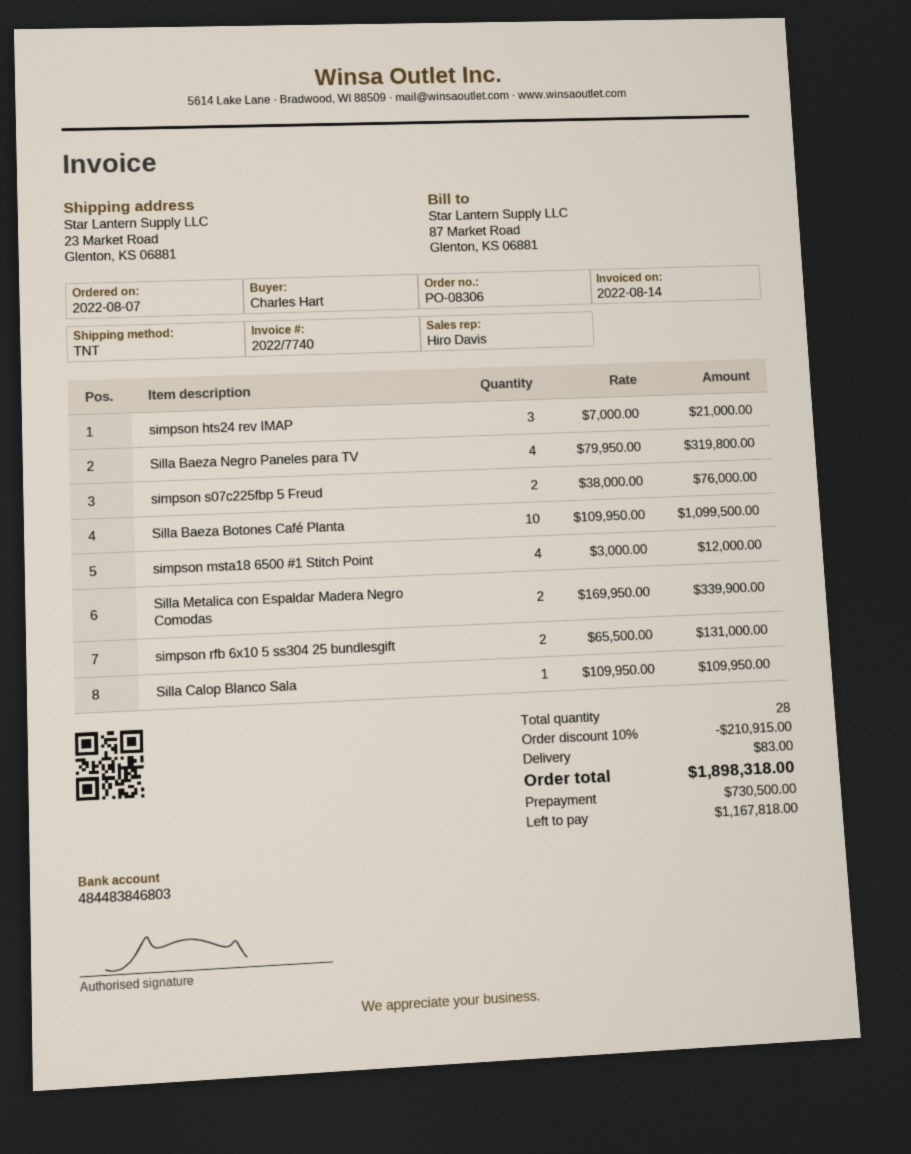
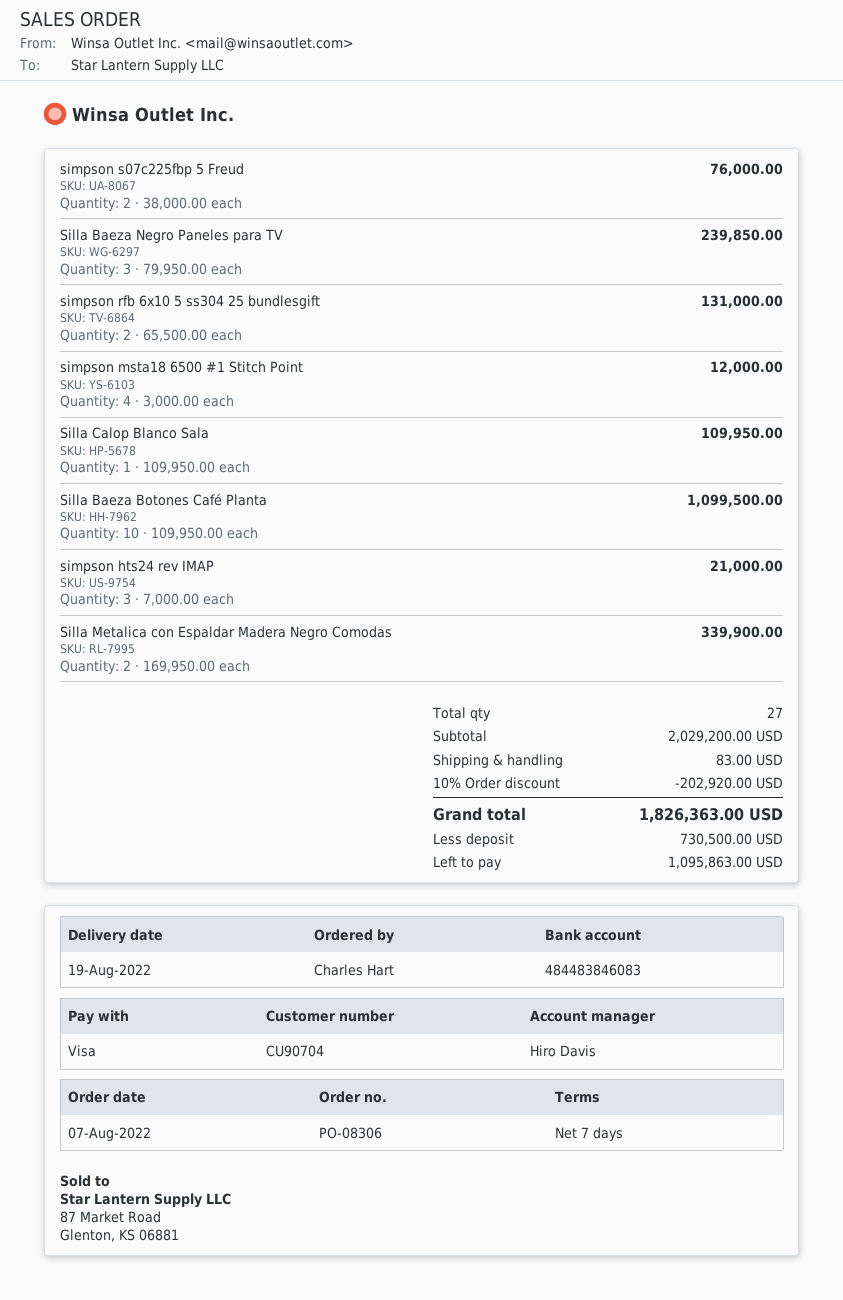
bank account: 484483846803 -> 484483846083
Silla Baeza Negro Paneles para TV: 4 x 79950.00 = 319800.00 -> 3 x 79950.00 = 239850.00
total quantity: 28 -> 27
discount: 10% = 210915.00 -> 10% = 202920.00
total: 1898318.00 -> 1826363.00
balance: 1167818.00 -> 1095863.00

